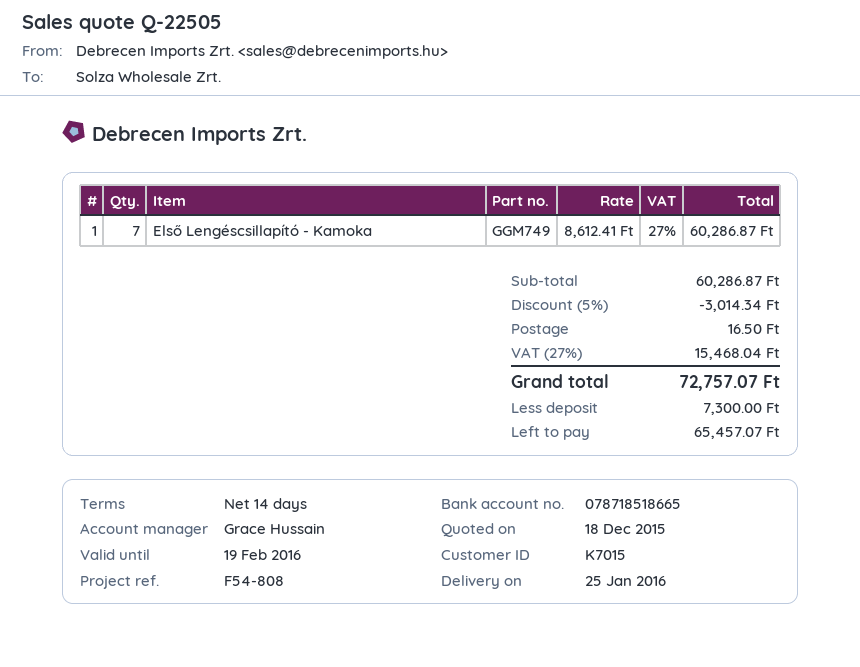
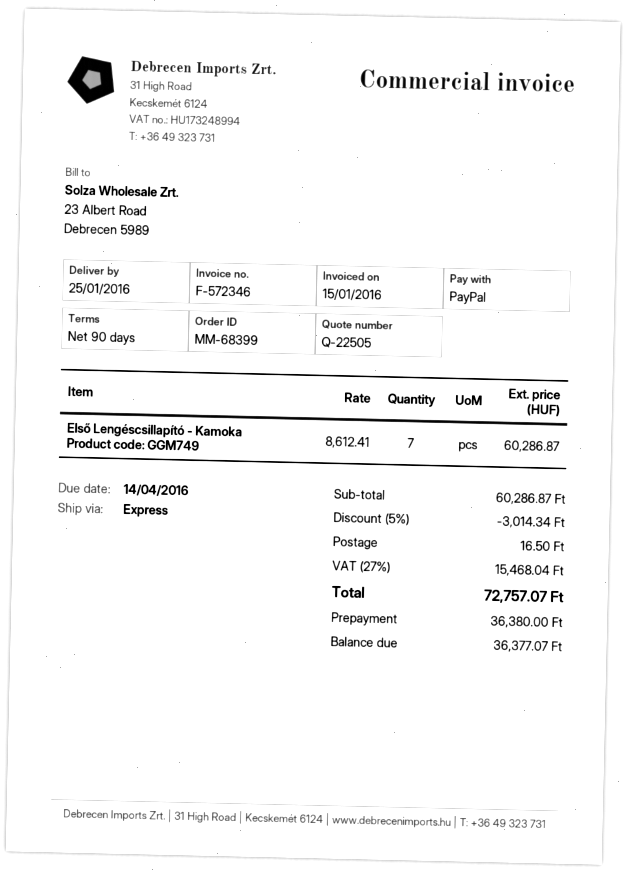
payment terms: 14 days -> 90 days
deposit: 7300.00 -> 36380.00
balance: 65457.07 -> 36377.07

